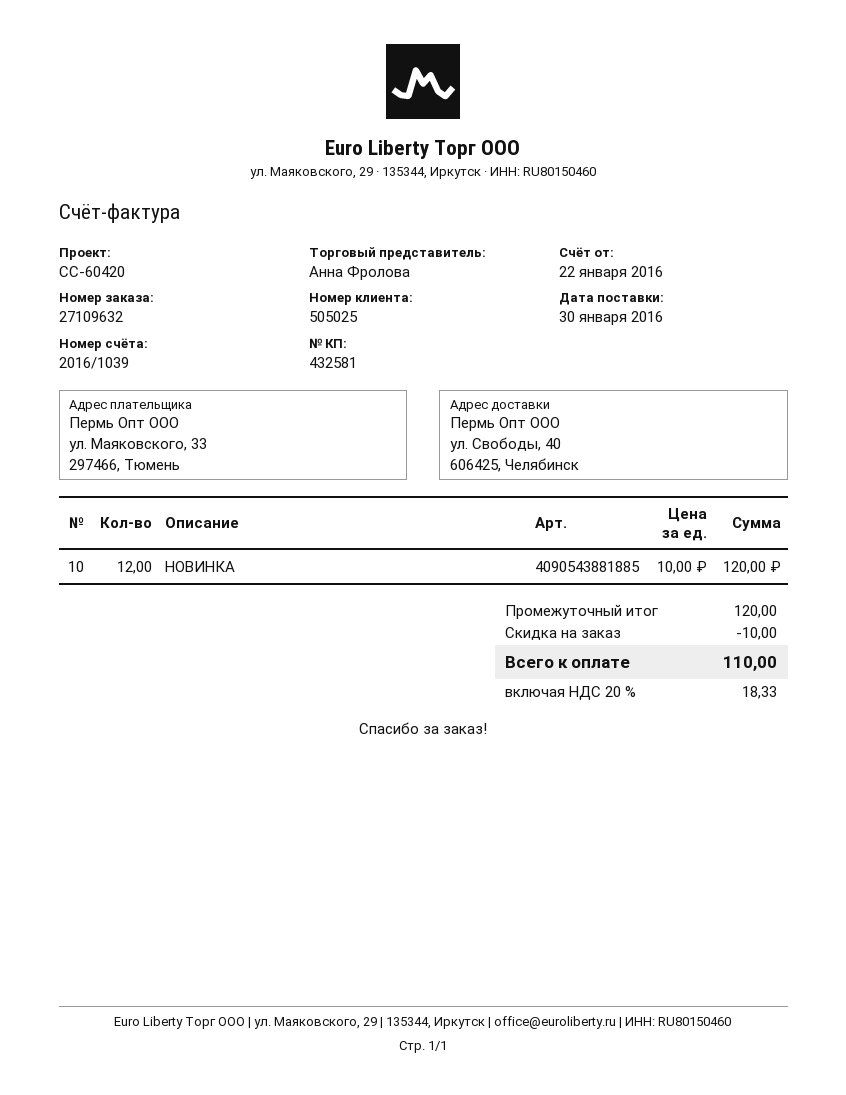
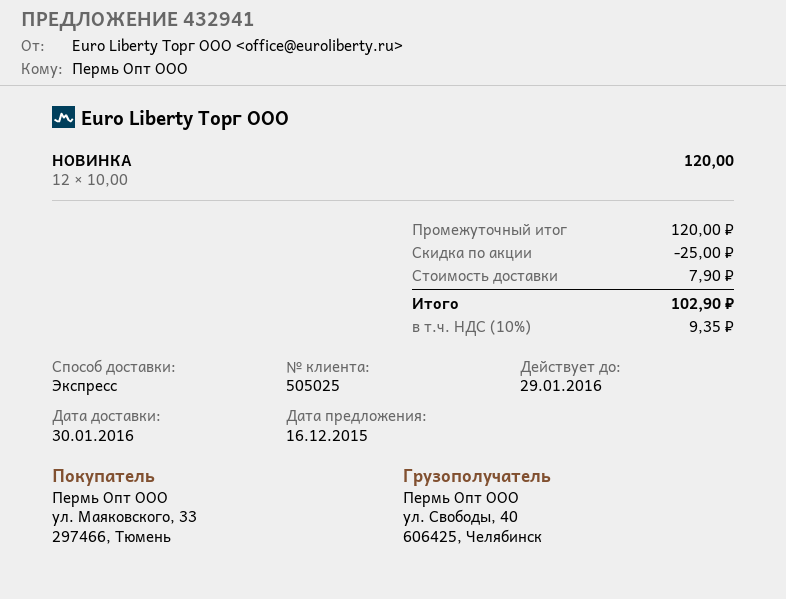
quote number: 432581 -> 432941
discount: 10.00 -> 25.00
shipping: none -> 7.90
tax: 20% = 18.33 -> 10% = 9.35
total: 110.00 -> 102.90

